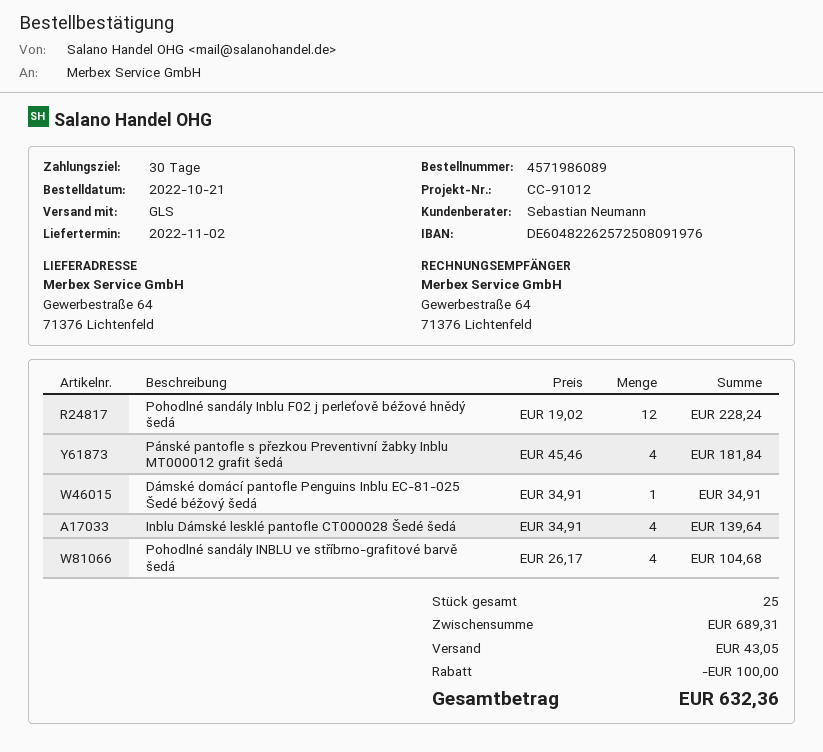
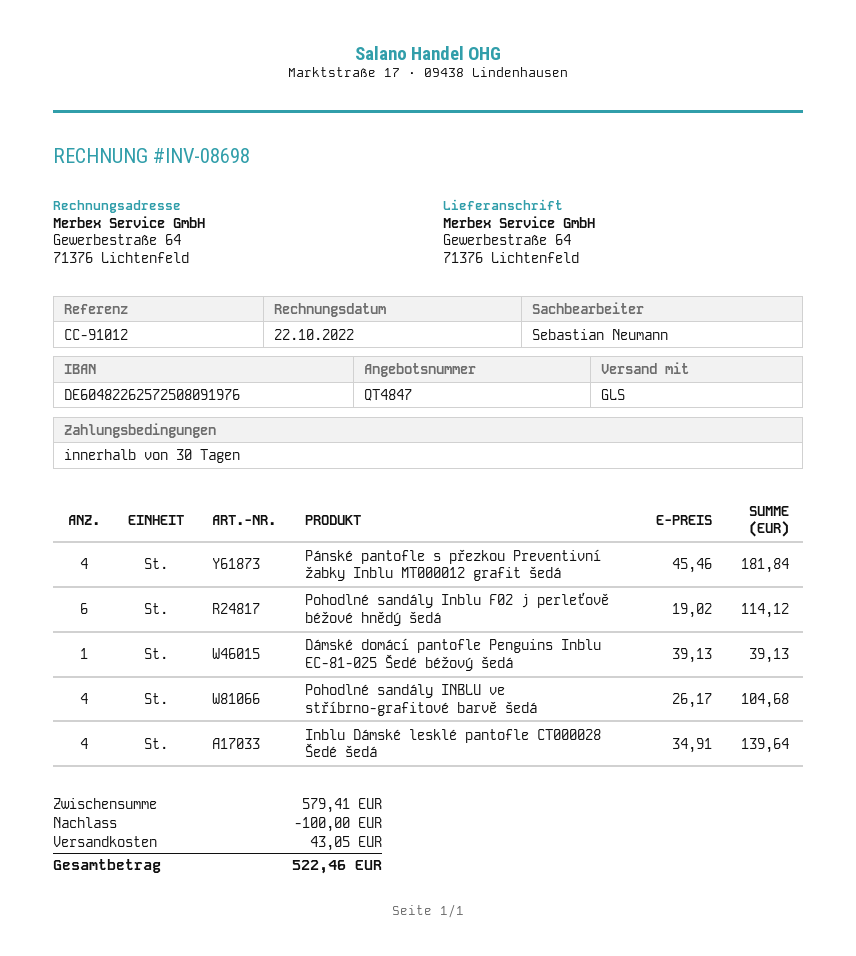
Pohodlné sandály Inblu F02 j perleťově béžové hnědý šedá: 12 x 19.02 = 228.24 -> 6 x 19.02 = 114.12
Dámské domácí pantofle Penguins Inblu EC-81-025 Šedé béžový šedá: 1 x 34.91 = 34.91 -> 1 x 39.13 = 39.13
subtotal: 689.31 -> 579.41
total: 632.36 -> 522.46

